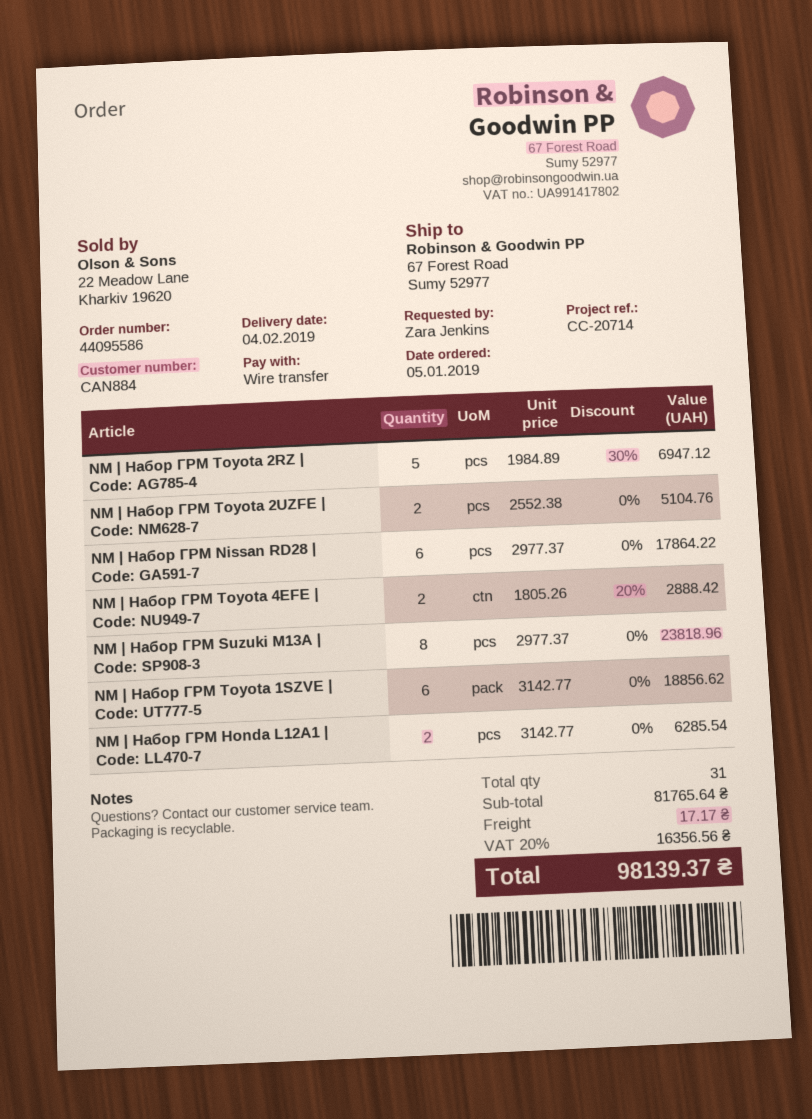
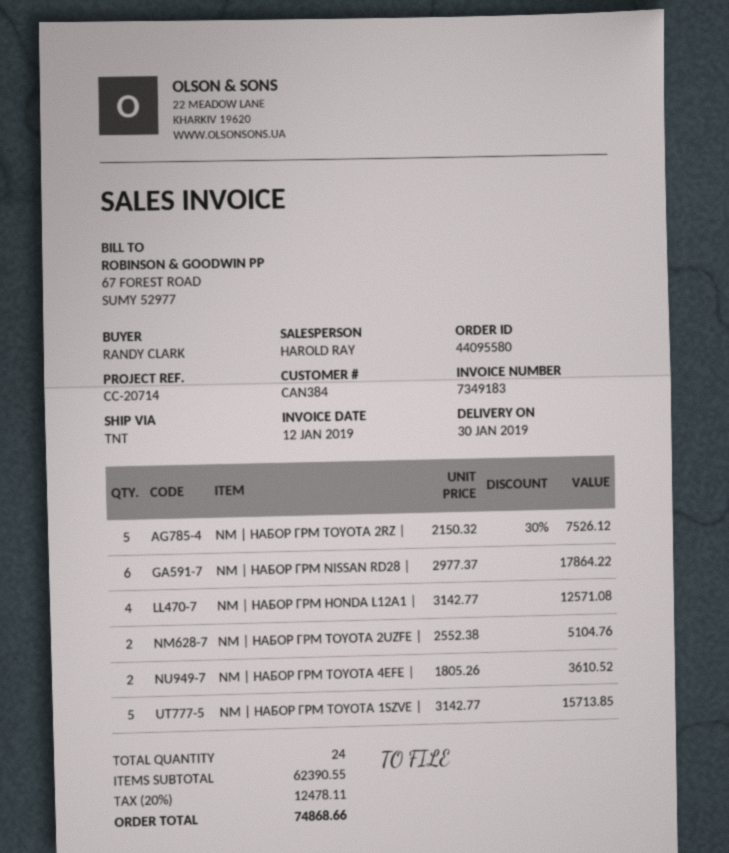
order number: 44095586 -> 44095580
delivery date: 2019-02-04 -> 2019-01-30
customer number: CAN884 -> CAN384
ordered by: Zara Jenkins -> RANDY CLARK
NM | Набор ГРМ Toyota 2RZ |: 5 x 1984.89 - 30% = 6947.12 -> 5 x 2150.32 - 30% = 7526.12
NM | Набор ГРМ Toyota 4EFE |: 2 x 1805.26 - 20% = 2888.42 -> 2 x 1805.26 = 3610.52
NM | Набор ГРМ Suzuki M13A |: 8 x 2977.37 = 23818.96 -> none
NM | Набор ГРМ Toyota 1SZVE |: 6 x 3142.77 = 18856.62 -> 5 x 3142.77 = 15713.85
NM | Набор ГРМ Honda L12A1 |: 2 x 3142.77 = 6285.54 -> 4 x 3142.77 = 12571.08
total quantity: 31 -> 24
subtotal: 81765.64 -> 62390.55
shipping: 17.17 -> none
tax: 20% = 16356.56 -> 20% = 12478.11
total: 98139.37 -> 74868.66

